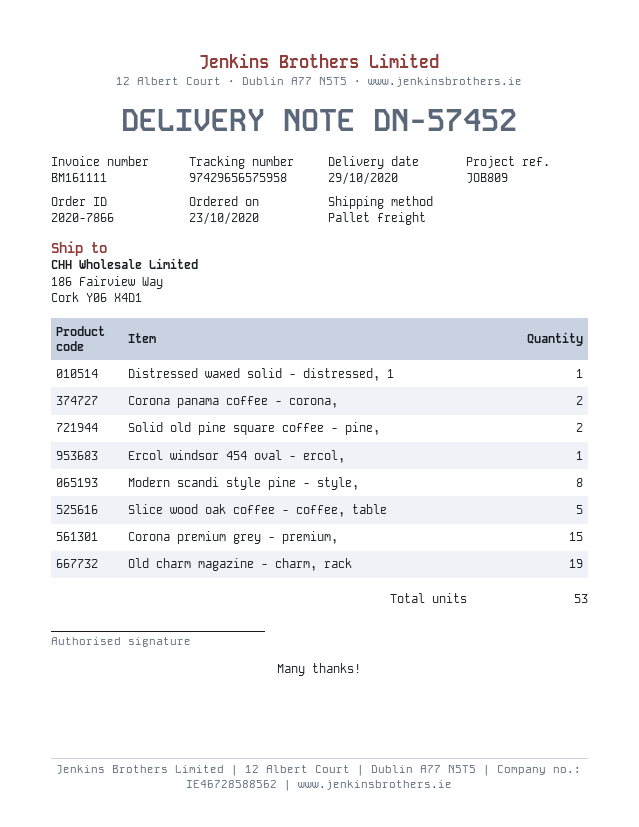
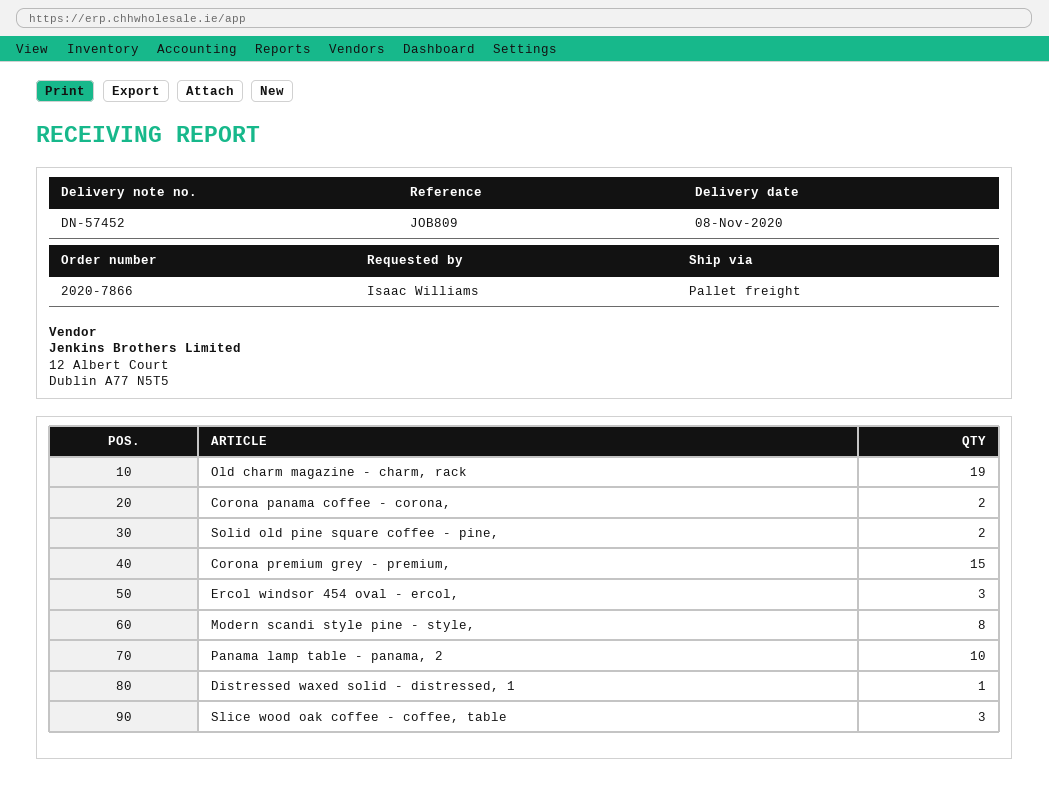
delivery date: 2020-10-29 -> 2020-11-08
Ercol windsor 454 oval - ercol,: 1 -> 3
Slice wood oak coffee - coffee, table: 5 -> 3
Panama lamp table - panama, 2: none -> 10

